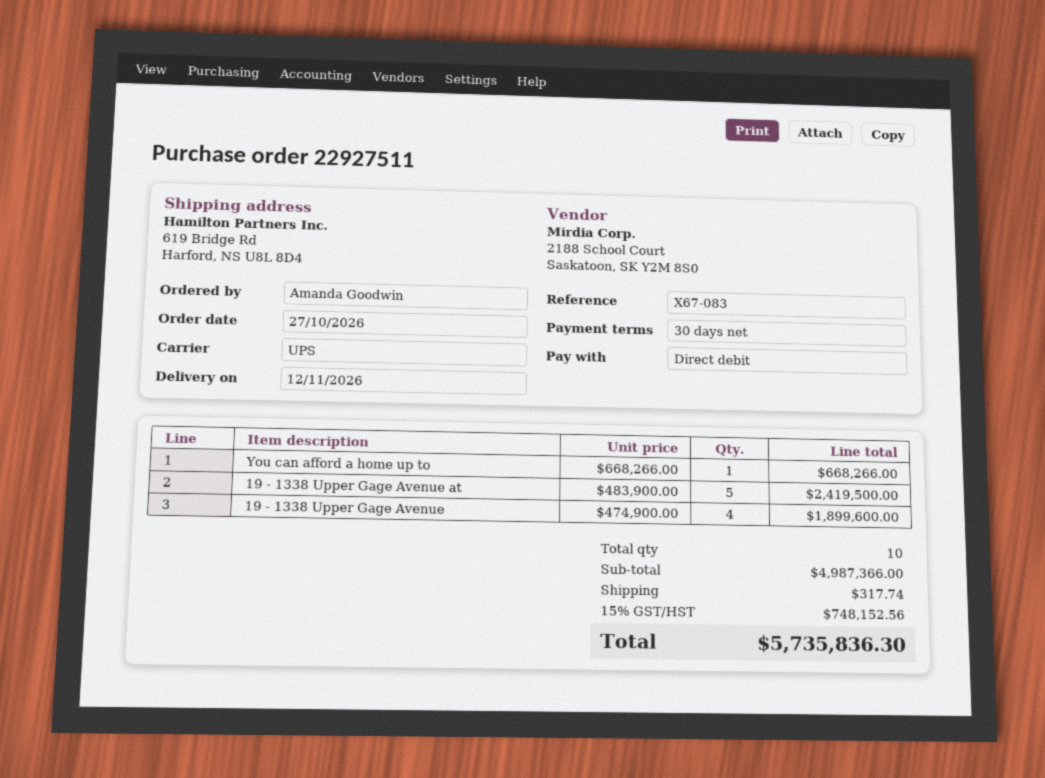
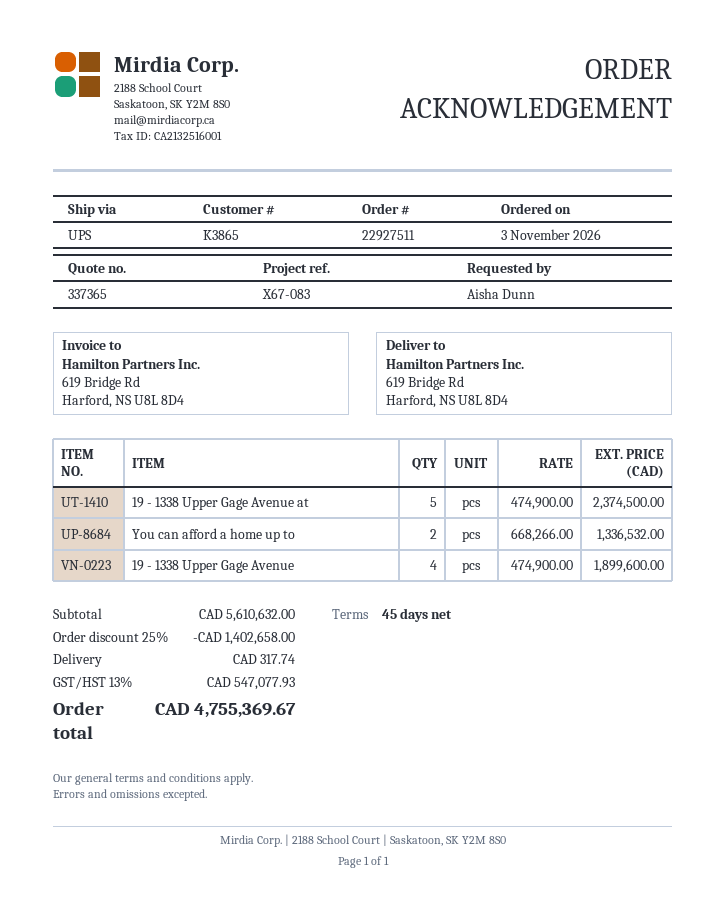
order date: 2026-10-27 -> 2026-11-03
payment terms: 30 days -> 45 days
ordered by: Amanda Goodwin -> Aisha Dunn
You can afford a home up to: 1 x 668266.00 = 668266.00 -> 2 x 668266.00 = 1336532.00
19 - 1338 Upper Gage Avenue at: 5 x 483900.00 = 2419500.00 -> 5 x 474900.00 = 2374500.00
subtotal: 4987366.00 -> 5610632.00
discount: none -> 25% = 1402658.00
tax: 15% = 748152.56 -> 13% = 547077.93
total: 5735836.30 -> 4755369.67

